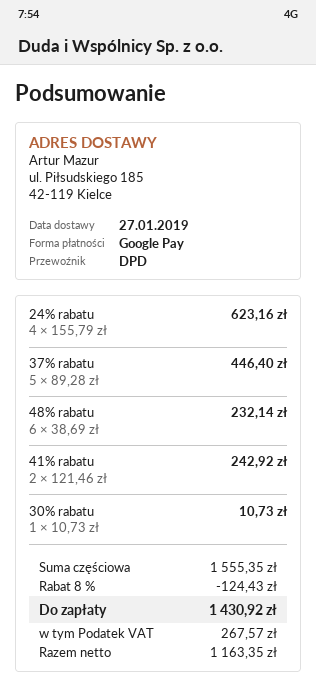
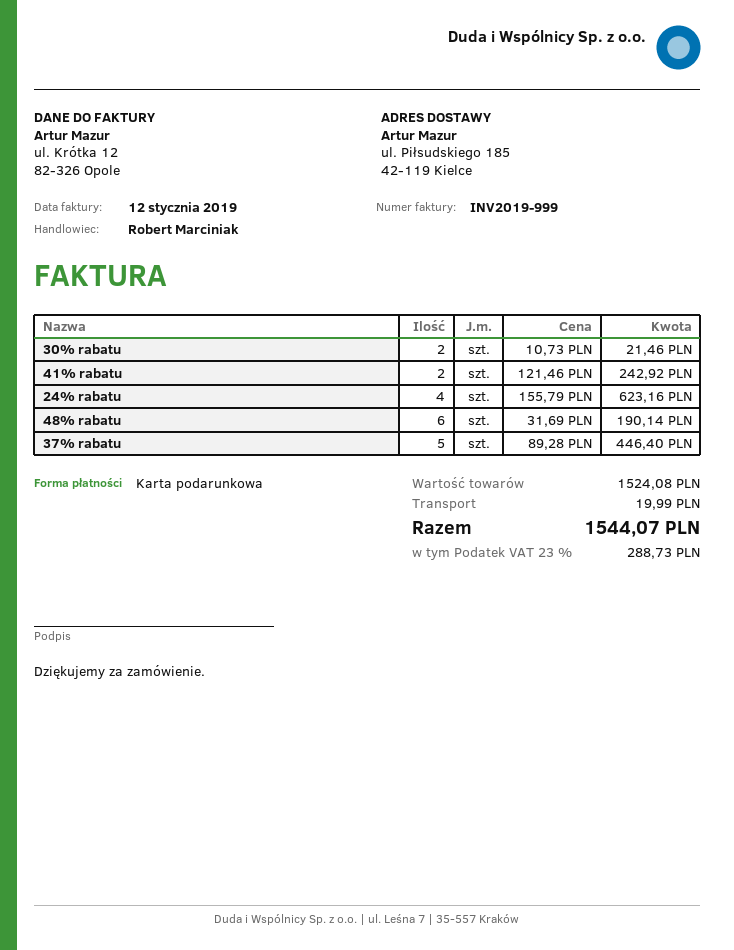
payment method: Google Pay -> gift card
48% rabatu: 6 x 38.69 = 232.14 -> 6 x 31.69 = 190.14
30% rabatu: 1 x 10.73 = 10.73 -> 2 x 10.73 = 21.46
subtotal: 1555.35 -> 1524.08
discount: 8% = 124.43 -> none
shipping: none -> 19.99
tax: 267.57 -> 288.73
total: 1430.92 -> 1544.07

